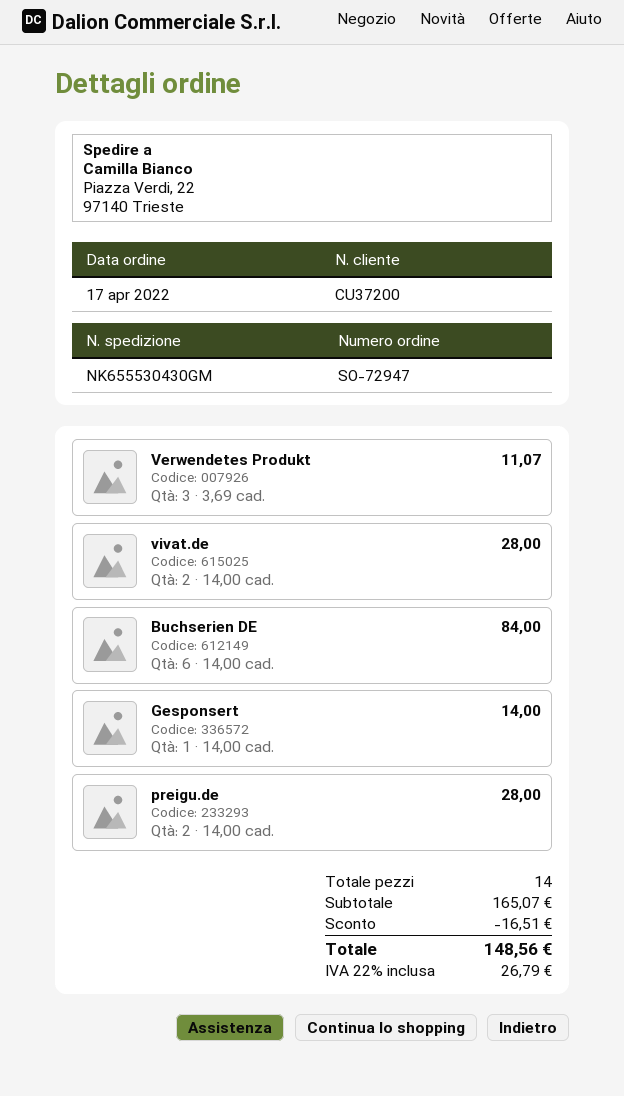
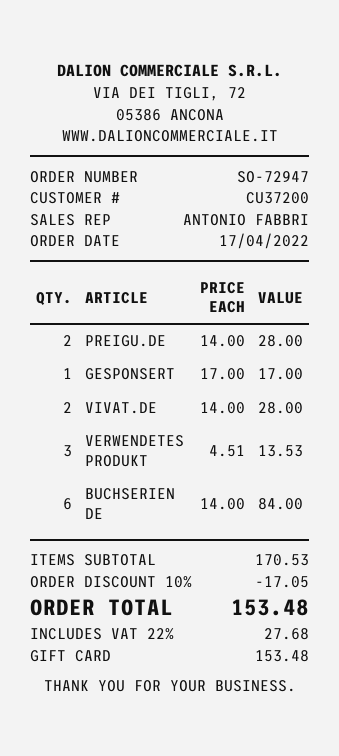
Verwendetes Produkt: 3 x 3.69 = 11.07 -> 3 x 4.51 = 13.53
Gesponsert: 1 x 14.00 = 14.00 -> 1 x 17.00 = 17.00
subtotal: 165.07 -> 170.53
discount: 16.51 -> 17.05
tax: 22% = 26.79 -> 22% = 27.68
total: 148.56 -> 153.48

